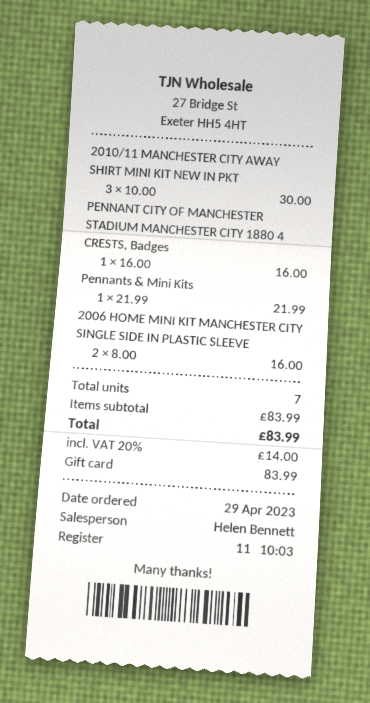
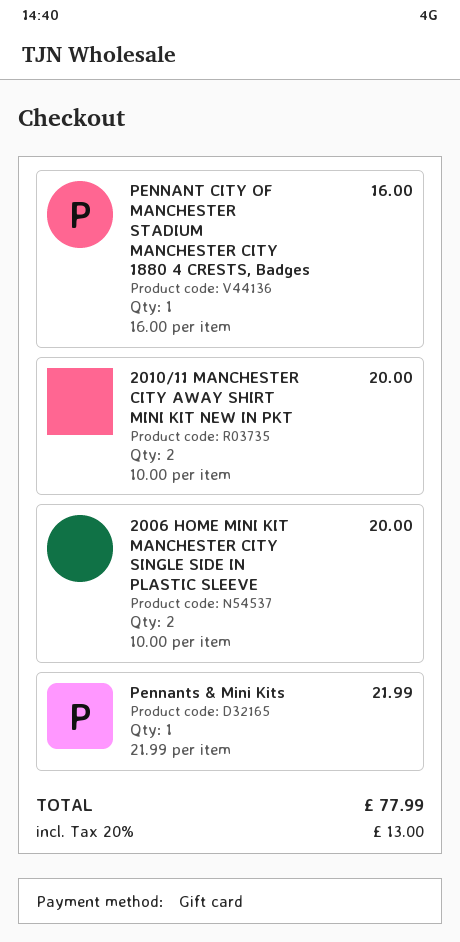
2010/11 MANCHESTER CITY AWAY SHIRT MINI KIT NEW IN PKT: 3 x 10.00 = 30.00 -> 2 x 10.00 = 20.00
2006 HOME MINI KIT MANCHESTER CITY SINGLE SIDE IN PLASTIC SLEEVE: 2 x 8.00 = 16.00 -> 2 x 10.00 = 20.00
tax: 20% = 14.00 -> 20% = 13.00
total: 83.99 -> 77.99

